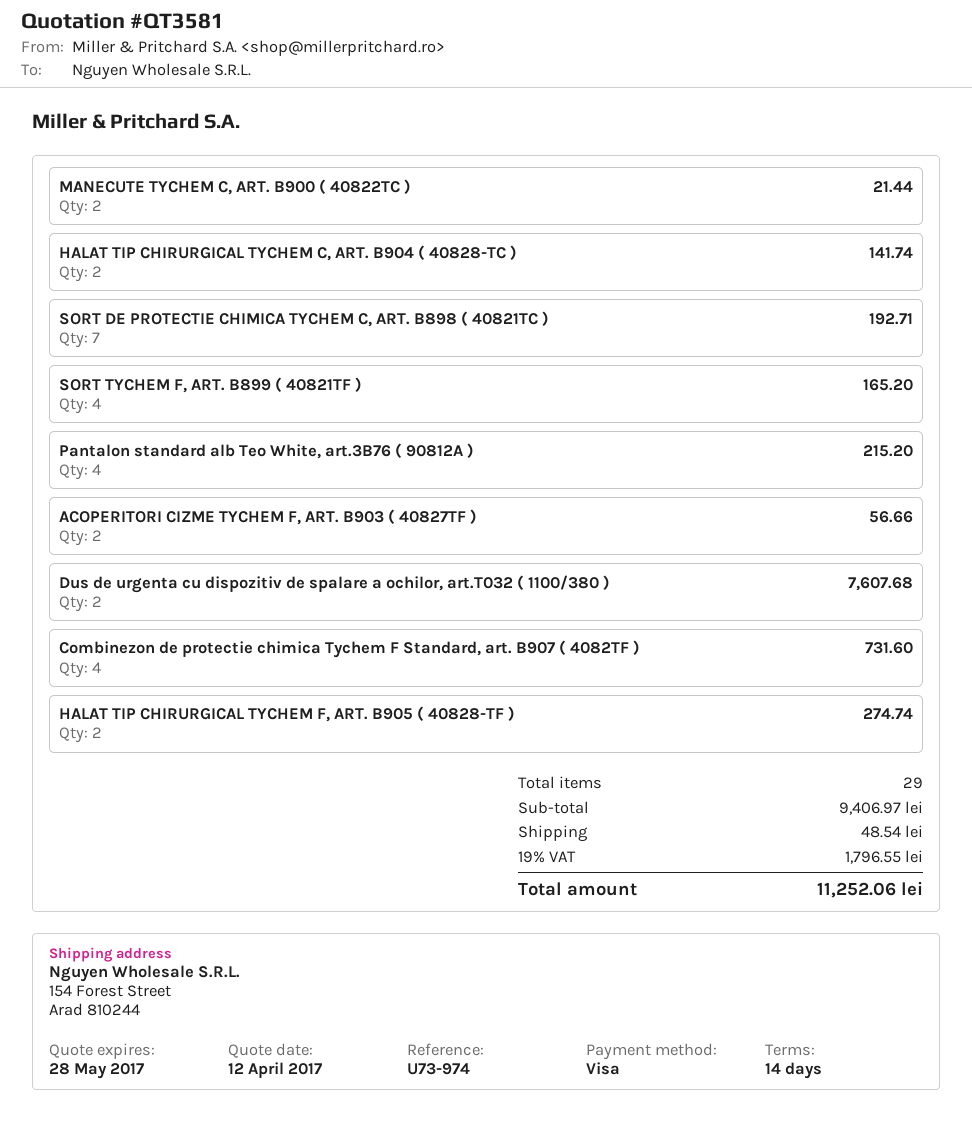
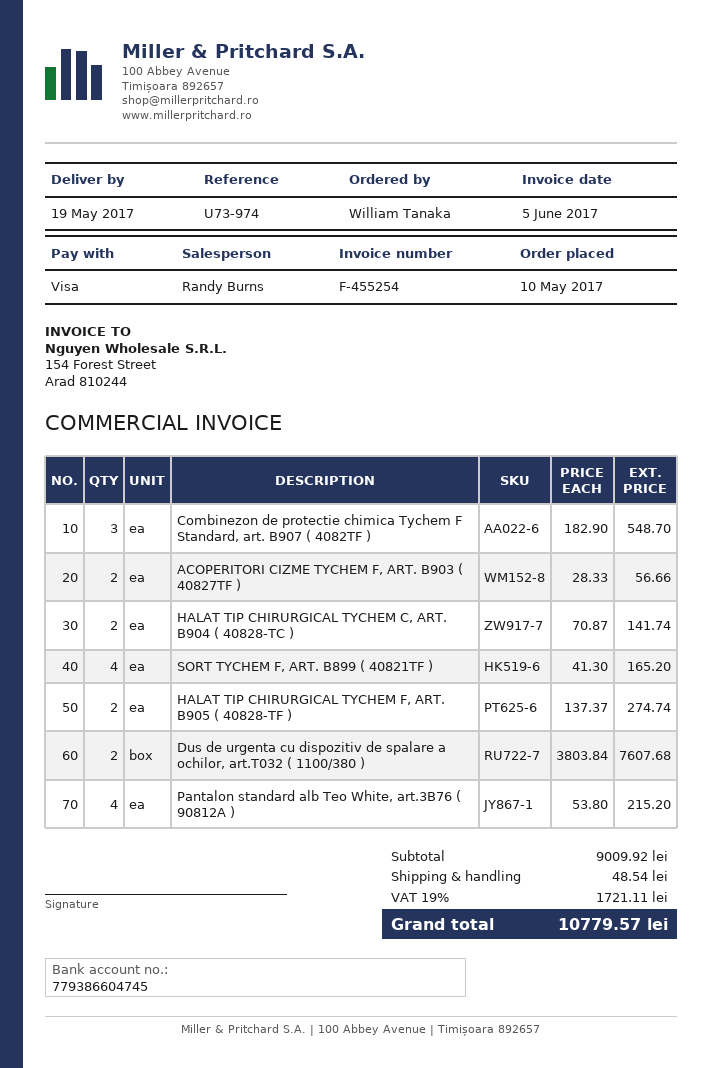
MANECUTE TYCHEM C, ART. B900 ( 40822TC ): 2 for 21.44 -> none
SORT DE PROTECTIE CHIMICA TYCHEM C, ART. B898 ( 40821TC ): 7 for 192.71 -> none
Combinezon de protectie chimica Tychem F Standard, art. B907 ( 4082TF ): 4 for 731.60 -> 3 for 548.70
subtotal: 9406.97 -> 9009.92
tax: 19% = 1796.55 -> 19% = 1721.11
total: 11252.06 -> 10779.57

